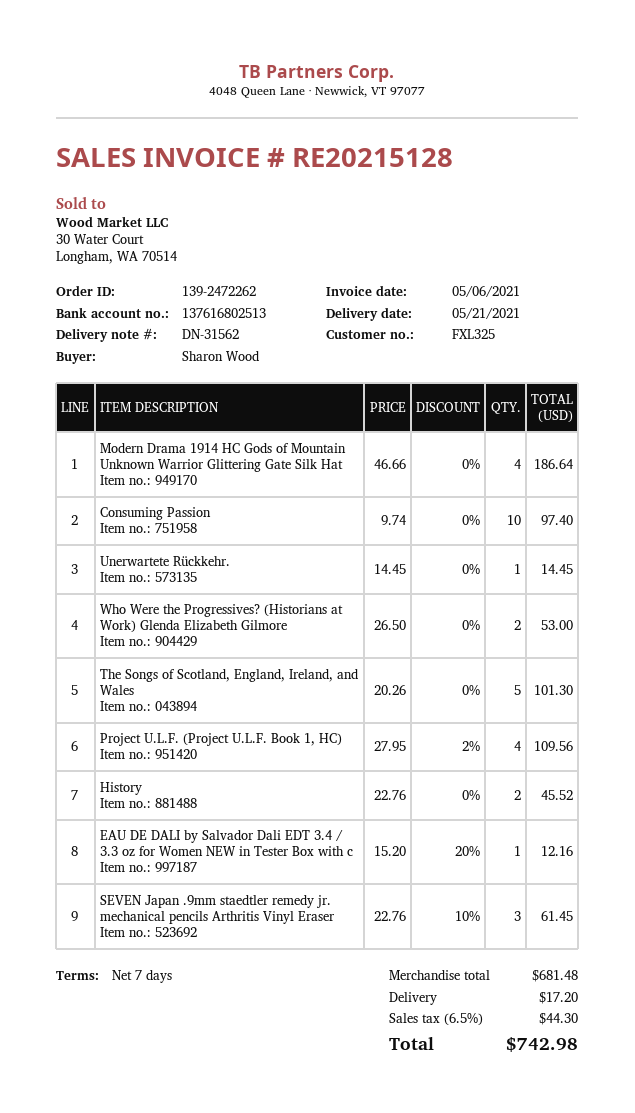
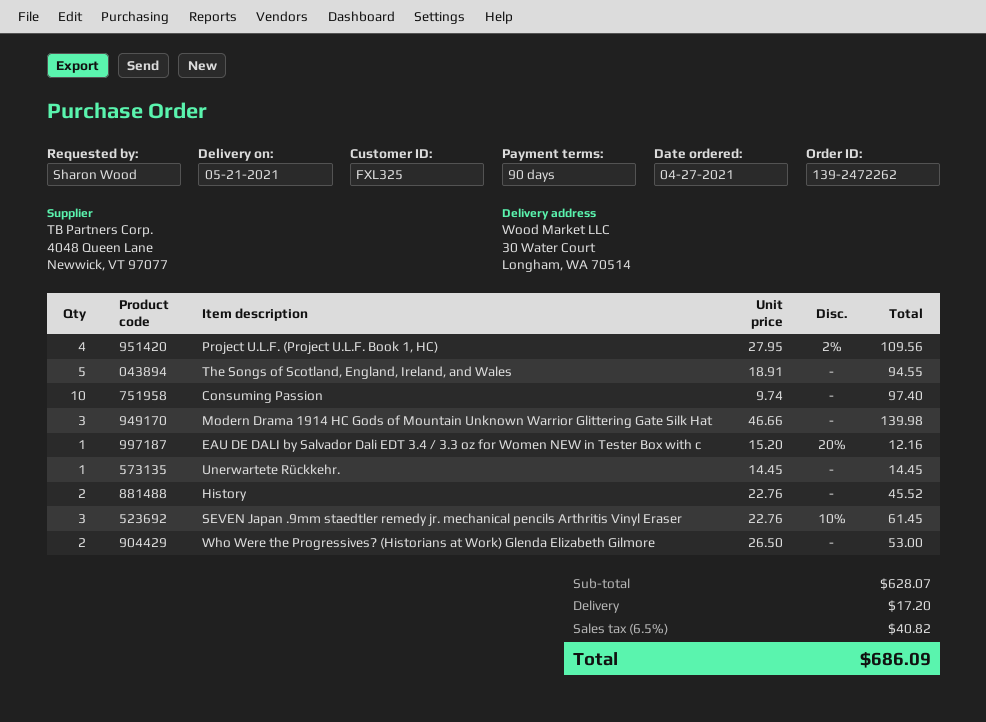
payment terms: 7 days -> 90 days
Modern Drama 1914 HC Gods of Mountain Unknown Warrior Glittering Gate Silk Hat: 4 x 46.66 = 186.64 -> 3 x 46.66 = 139.98
The Songs of Scotland, England, Ireland, and Wales: 5 x 20.26 = 101.30 -> 5 x 18.91 = 94.55
subtotal: 681.48 -> 628.07
tax: 6.5% = 44.30 -> 6.5% = 40.82
total: 742.98 -> 686.09

